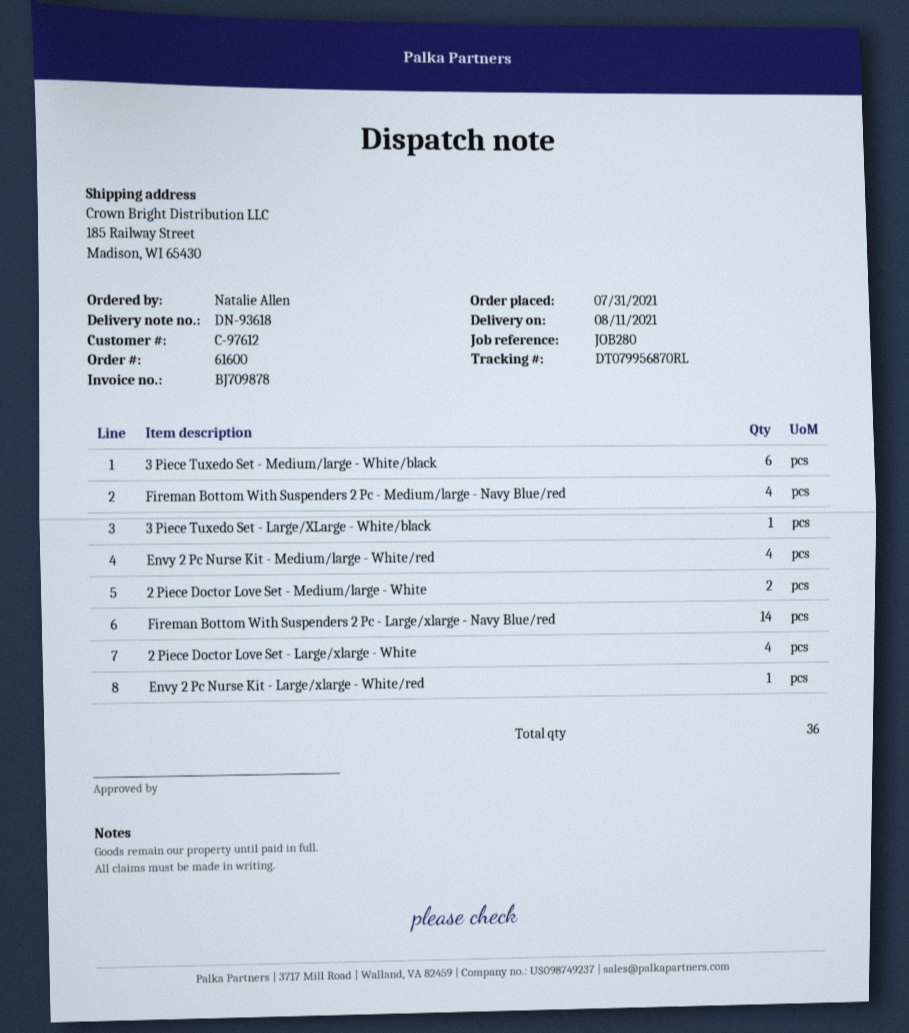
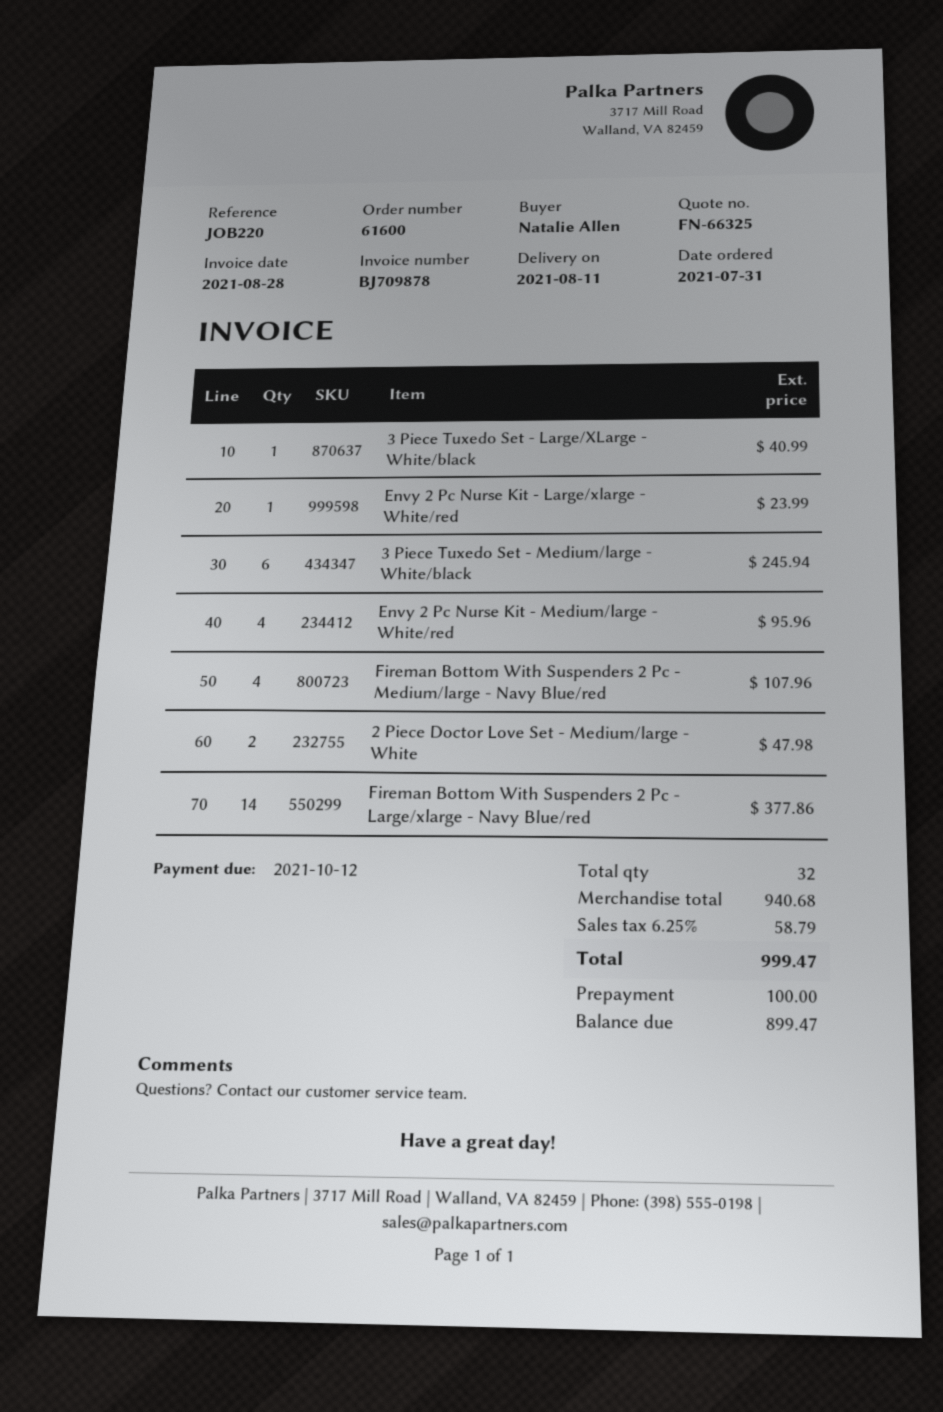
reference: JOB280 -> JOB220
2 Piece Doctor Love Set - Large/xlarge - White: 4 -> none
total quantity: 36 -> 32

